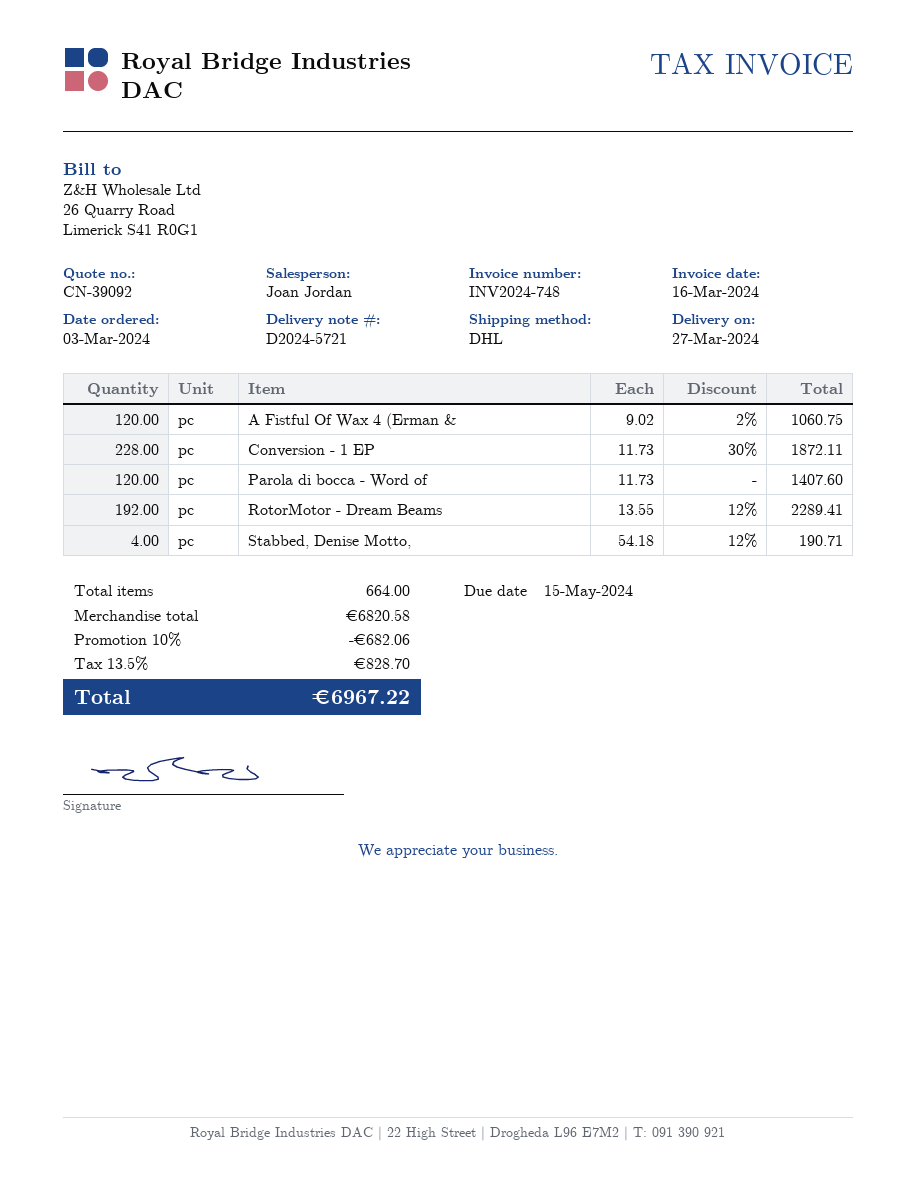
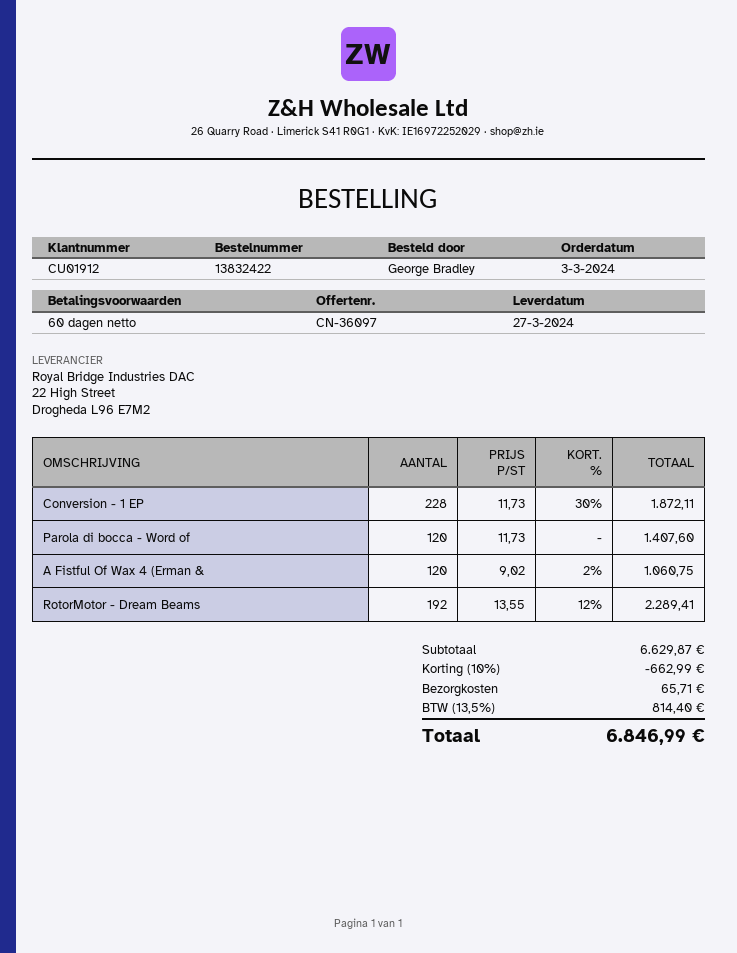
quote number: CN-39092 -> CN-36097
Stabbed, Denise Motto,: 4 x 54.18 - 12% = 190.71 -> none
subtotal: 6820.58 -> 6629.87
discount: 10% = 682.06 -> 10% = 662.99
shipping: none -> 65.71
tax: 13.5% = 828.70 -> 13.5% = 814.40
total: 6967.22 -> 6846.99

